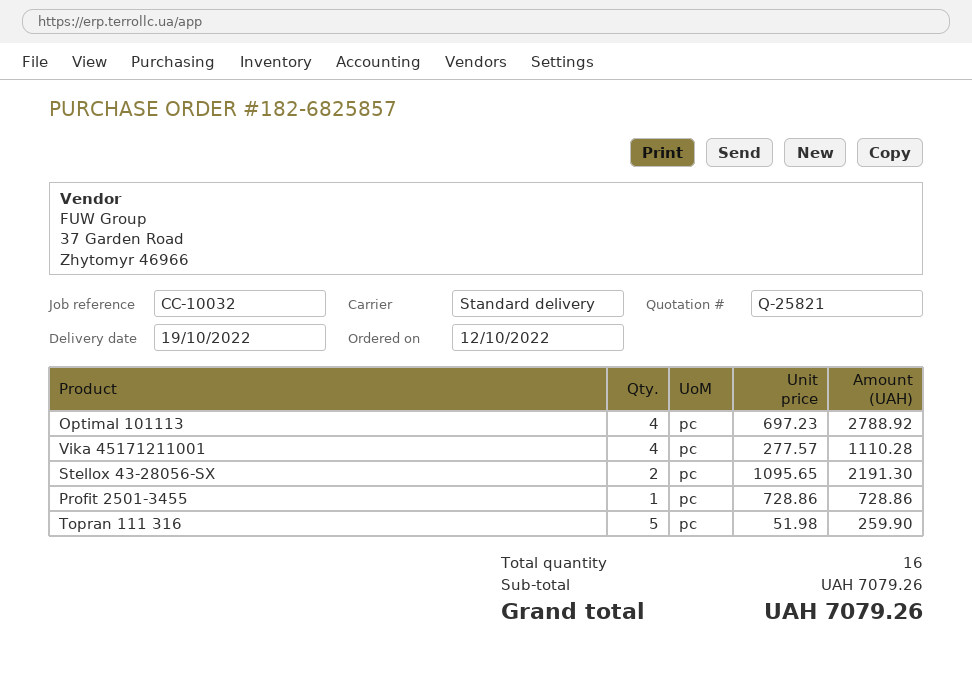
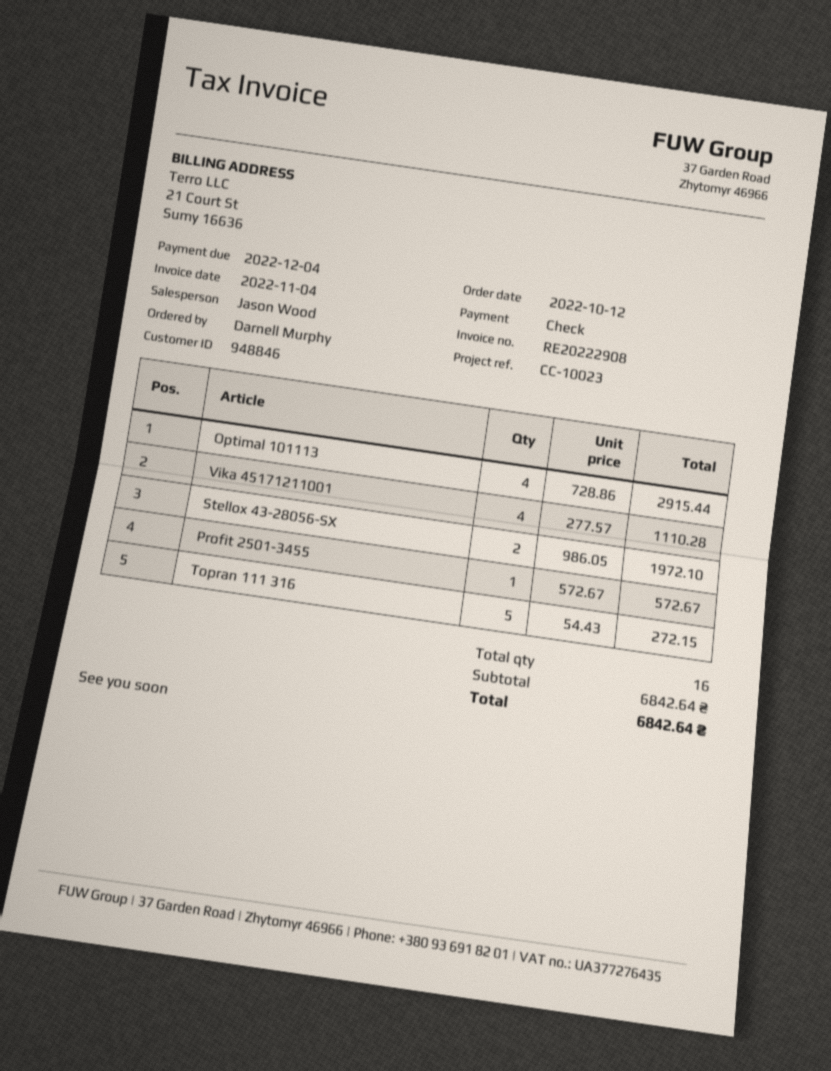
reference: CC-10032 -> CC-10023
Optimal 101113: 4 x 697.23 = 2788.92 -> 4 x 728.86 = 2915.44
Stellox 43-28056-SX: 2 x 1095.65 = 2191.30 -> 2 x 986.05 = 1972.10
Profit 2501-3455: 1 x 728.86 = 728.86 -> 1 x 572.67 = 572.67
Topran 111 316: 5 x 51.98 = 259.90 -> 5 x 54.43 = 272.15
subtotal: 7079.26 -> 6842.64
total: 7079.26 -> 6842.64

